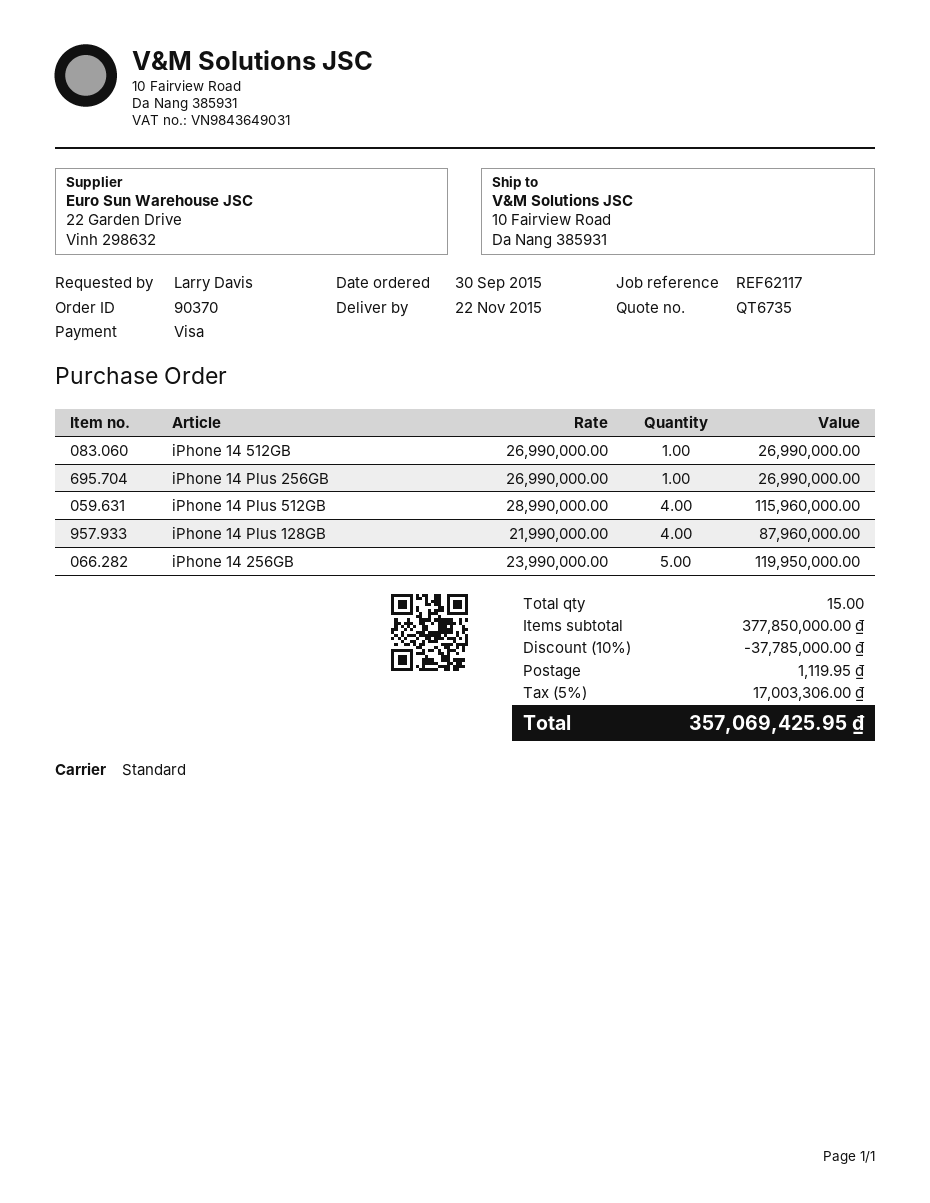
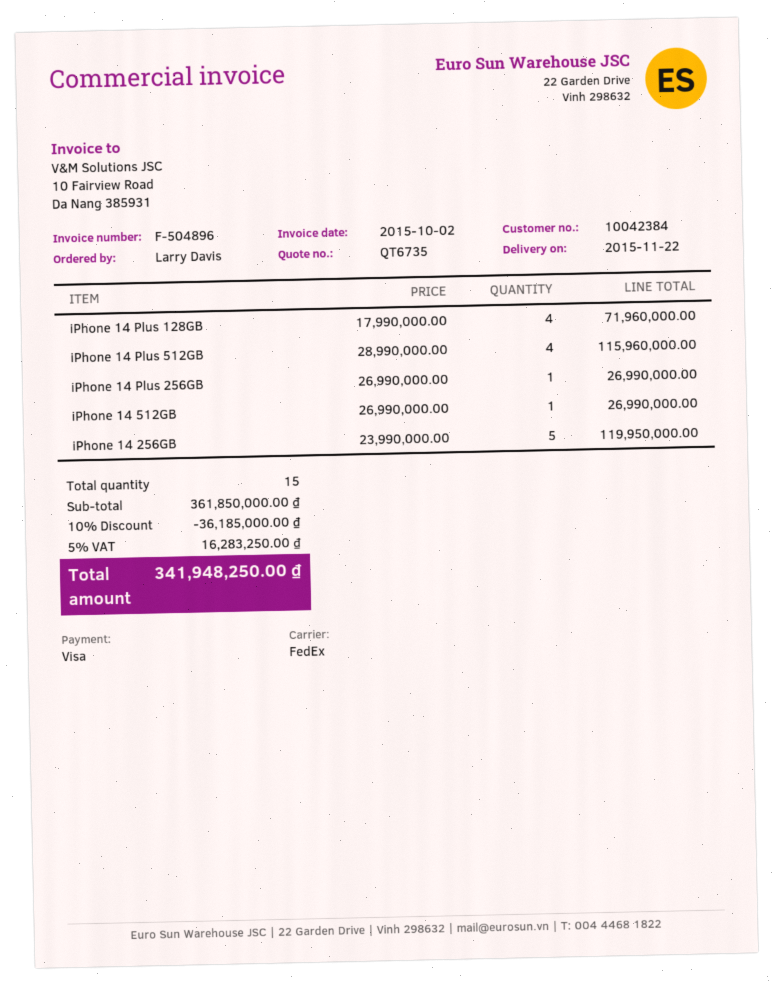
shipping method: standard -> FedEx
iPhone 14 Plus 128GB: 4 x 21990000.00 = 87960000.00 -> 4 x 17990000.00 = 71960000.00
subtotal: 377850000.00 -> 361850000.00
discount: 10% = 37785000.00 -> 10% = 36185000.00
shipping: 1119.95 -> none
tax: 5% = 17003306.00 -> 5% = 16283250.00
total: 357069425.95 -> 341948250.00

